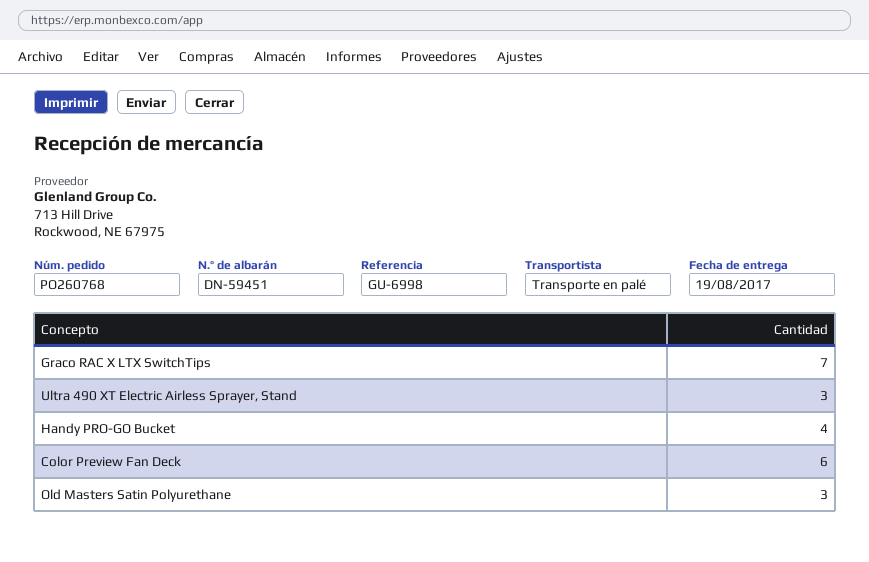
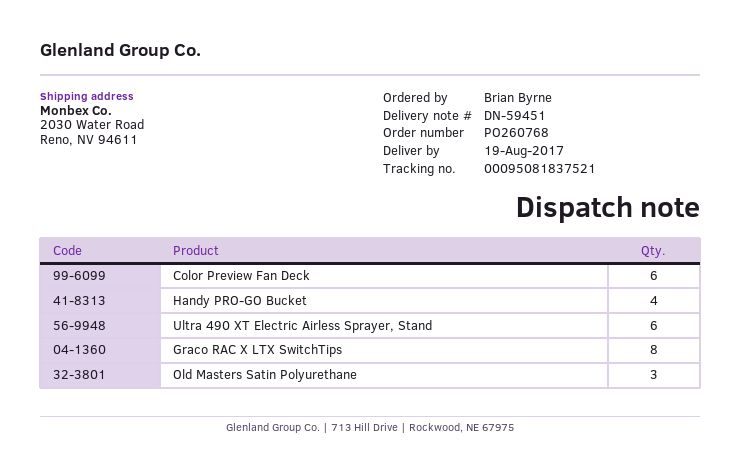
Graco RAC X LTX SwitchTips: 7 -> 8
Ultra 490 XT Electric Airless Sprayer, Stand: 3 -> 6

